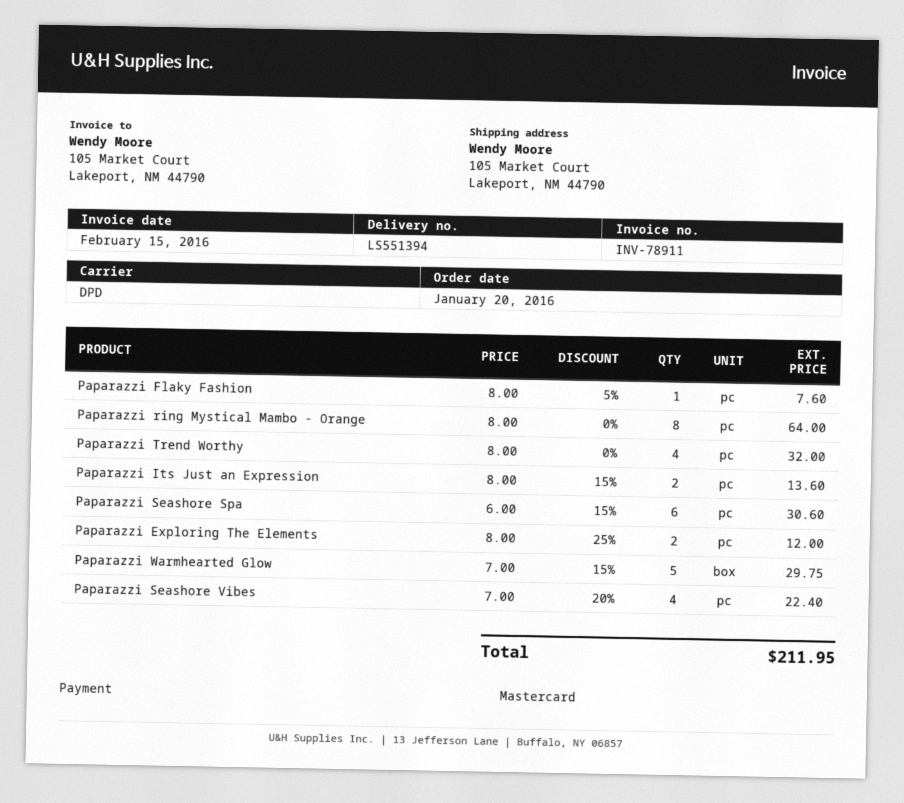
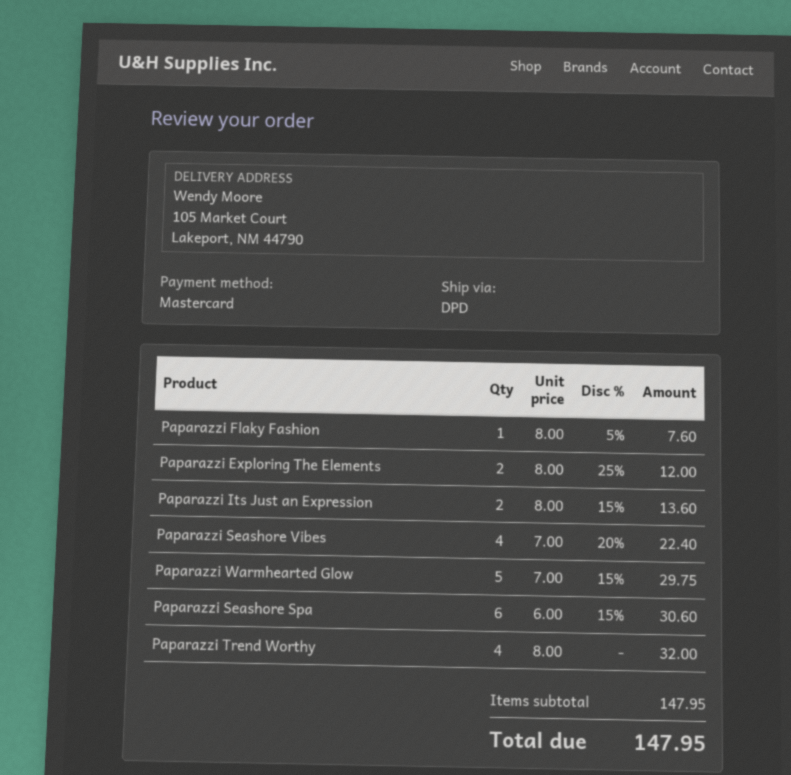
Paparazzi ring Mystical Mambo - Orange: 8 x 8.00 = 64.00 -> none
total: 211.95 -> 147.95

